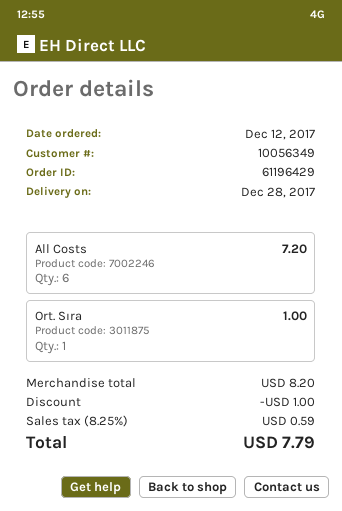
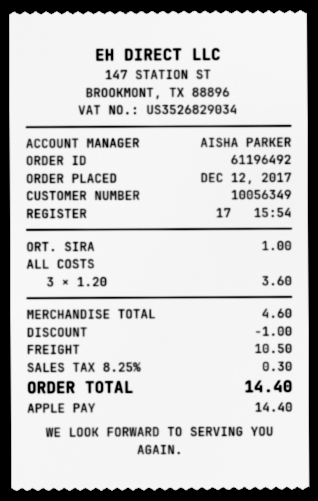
order number: 61196429 -> 61196492
All Costs: 6 for 7.20 -> 3 for 3.60
subtotal: 8.20 -> 4.60
shipping: none -> 10.50
tax: 8.25% = 0.59 -> 8.25% = 0.30
total: 7.79 -> 14.40

